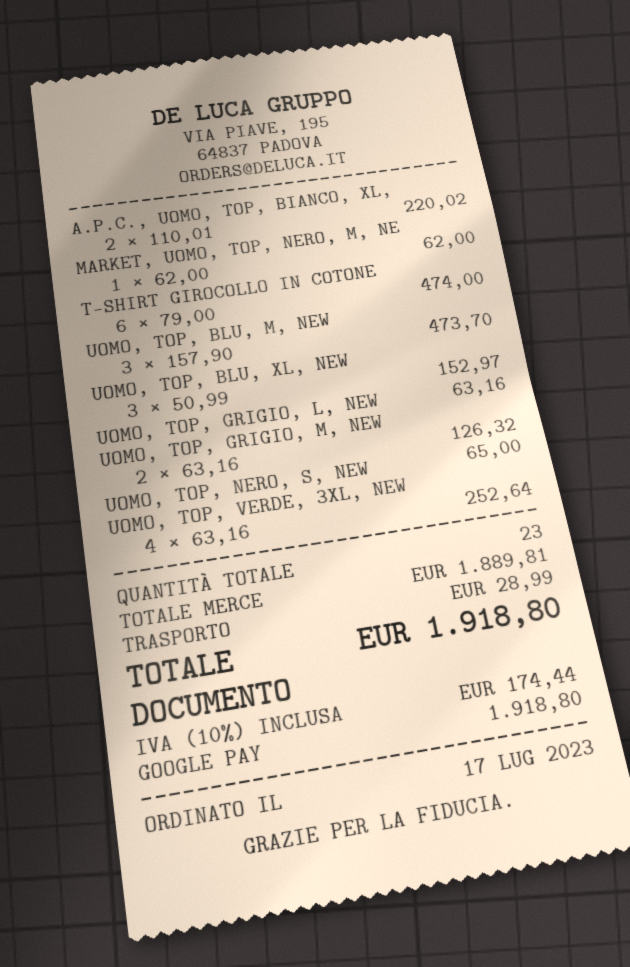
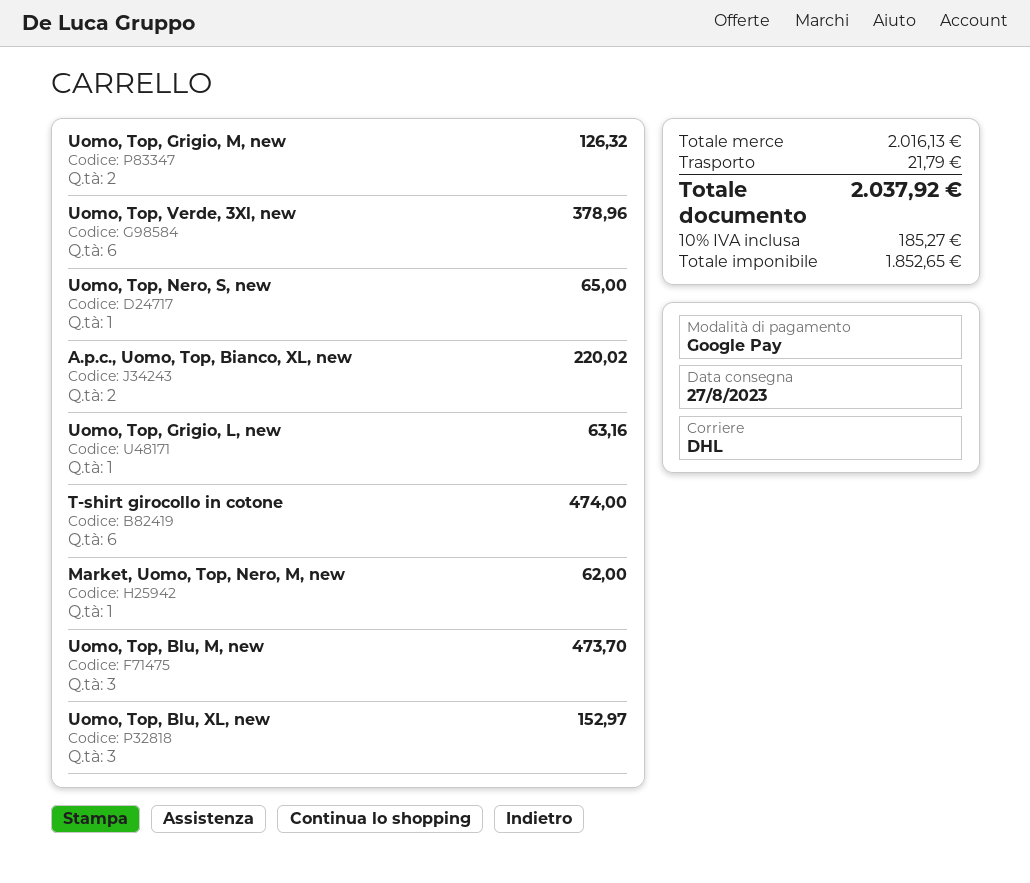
UOMO, TOP, VERDE, 3XL, NEW: 4 for 252.64 -> 6 for 378.96
subtotal: 1889.81 -> 2016.13
shipping: 28.99 -> 21.79
tax: 10% = 174.44 -> 10% = 185.27
total: 1918.80 -> 2037.92

